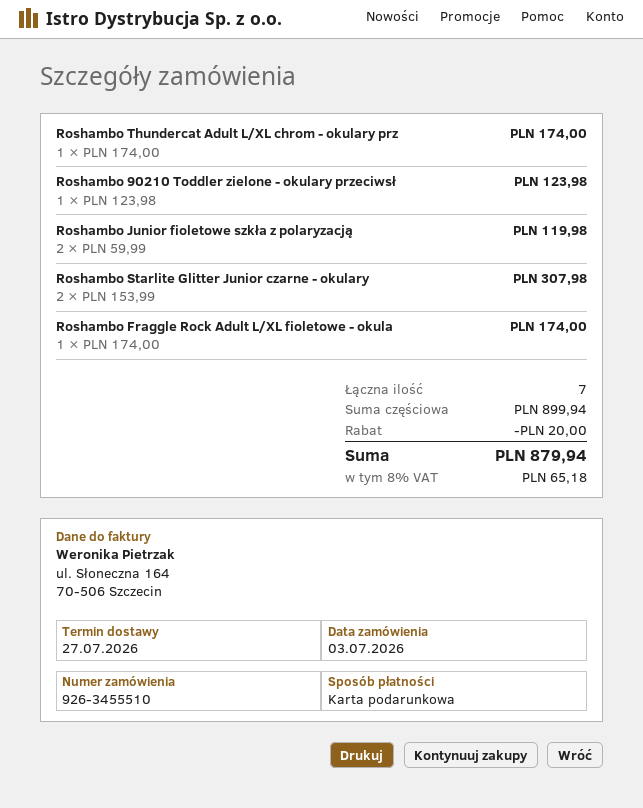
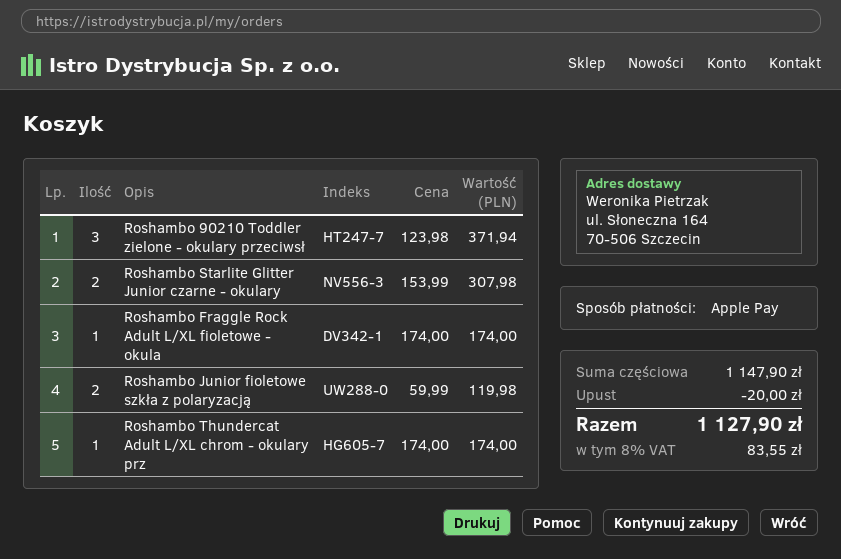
payment method: gift card -> Apple Pay
Roshambo 90210 Toddler zielone - okulary przeciwsł: 1 x 123.98 = 123.98 -> 3 x 123.98 = 371.94
subtotal: 899.94 -> 1147.90
tax: 8% = 65.18 -> 8% = 83.55
total: 879.94 -> 1127.90

